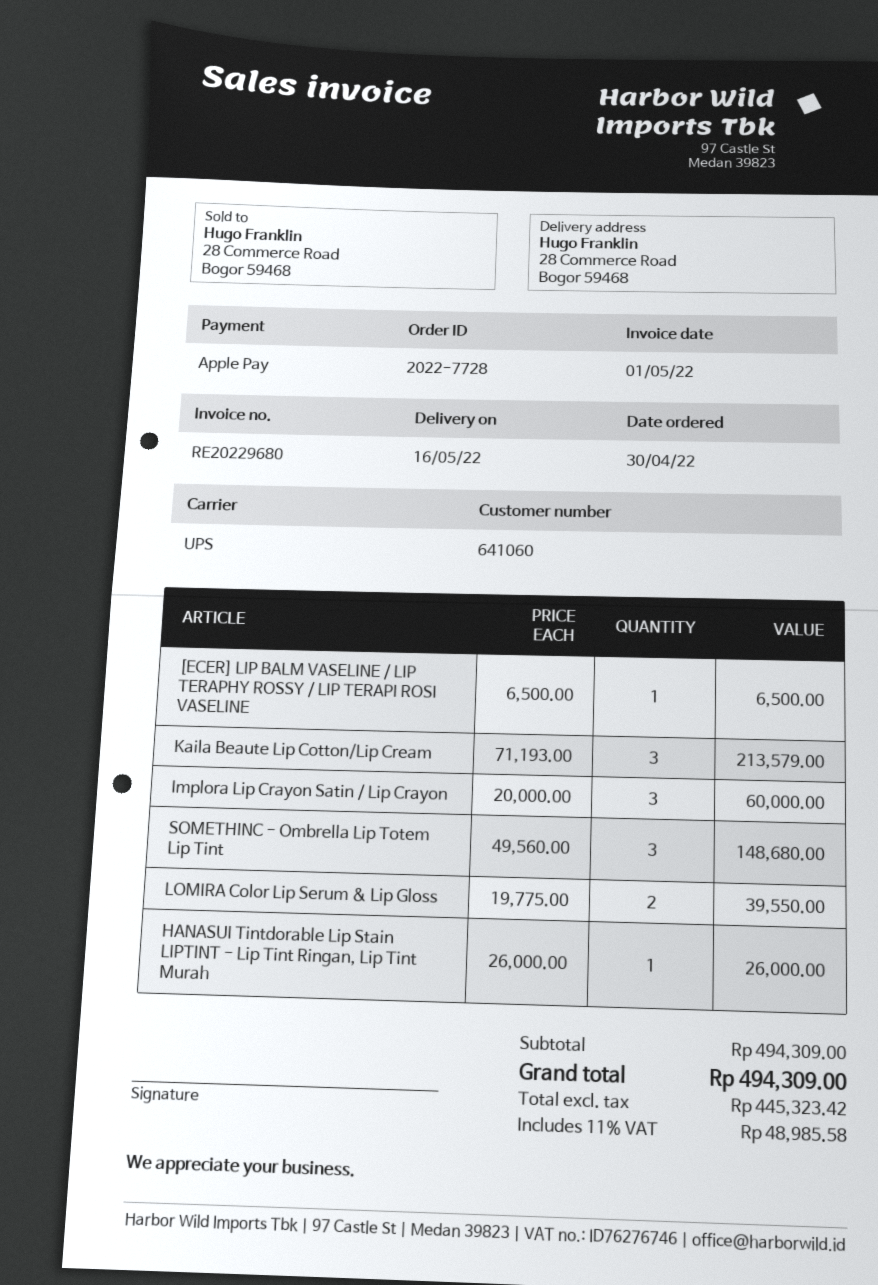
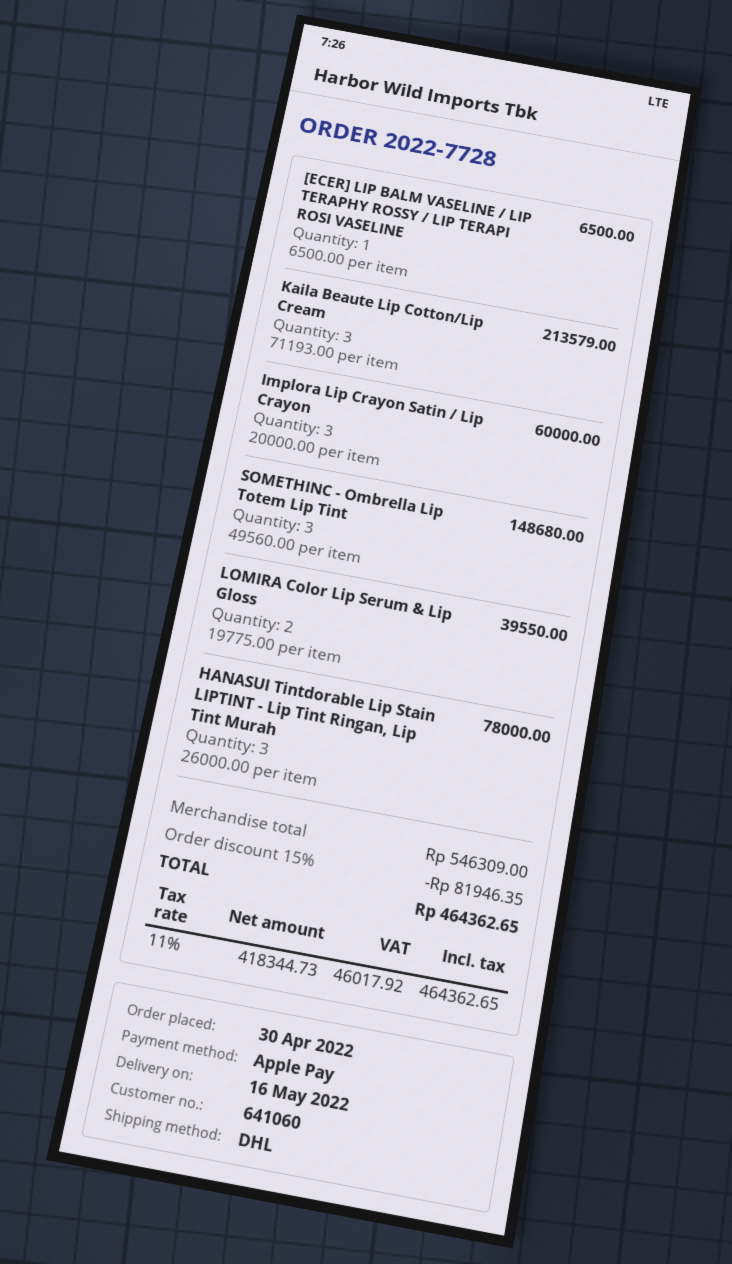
shipping method: UPS -> DHL
HANASUI Tintdorable Lip Stain LIPTINT - Lip Tint Ringan, Lip Tint Murah: 1 x 26000.00 = 26000.00 -> 3 x 26000.00 = 78000.00
subtotal: 494309.00 -> 546309.00
discount: none -> 15% = 81946.35
net: 445323.42 -> 418344.73
tax: 11% = 48985.58 -> 11% = 46017.92
total: 494309.00 -> 464362.65

